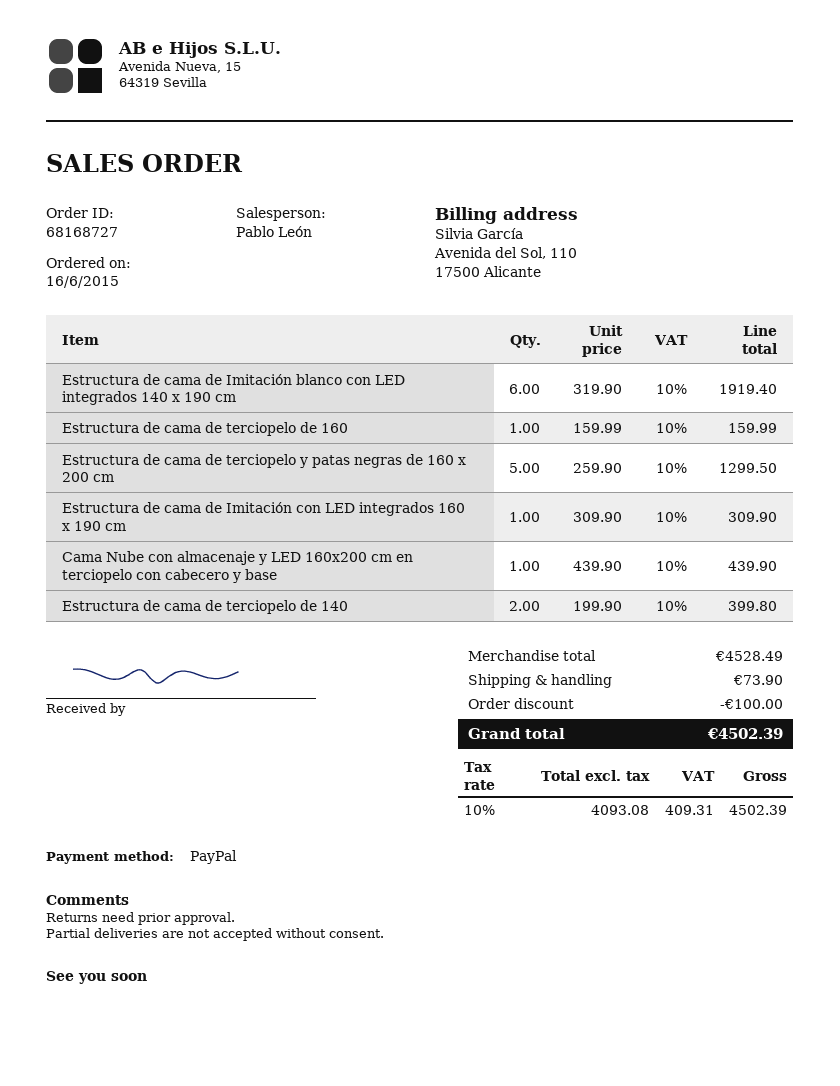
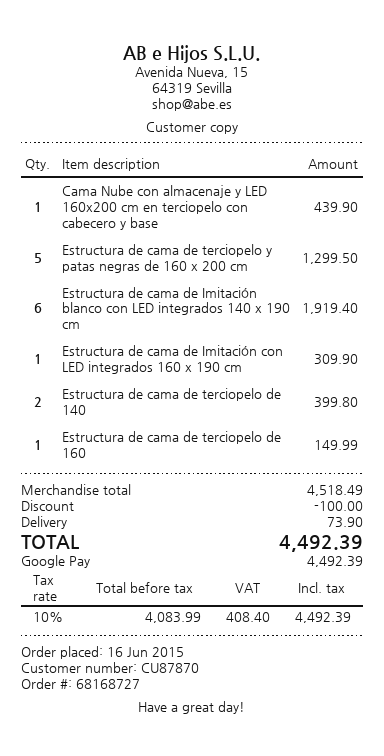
payment method: PayPal -> Google Pay
Estructura de cama de terciopelo de 160: 1 for 159.99 -> 1 for 149.99
subtotal: 4528.49 -> 4518.49
net: 4093.08 -> 4083.99
tax: 10% = 409.31 -> 10% = 408.40
total: 4502.39 -> 4492.39

